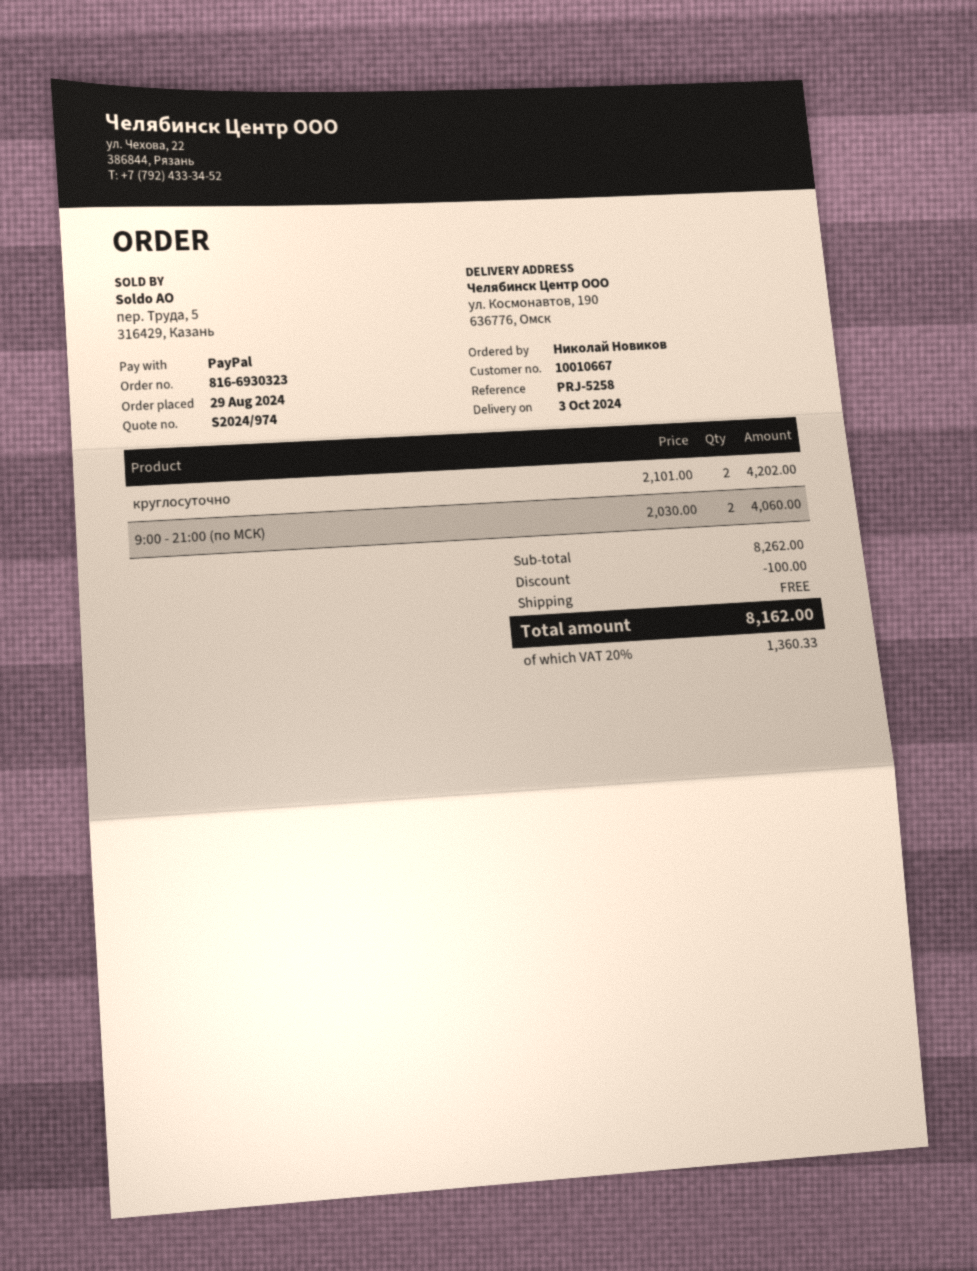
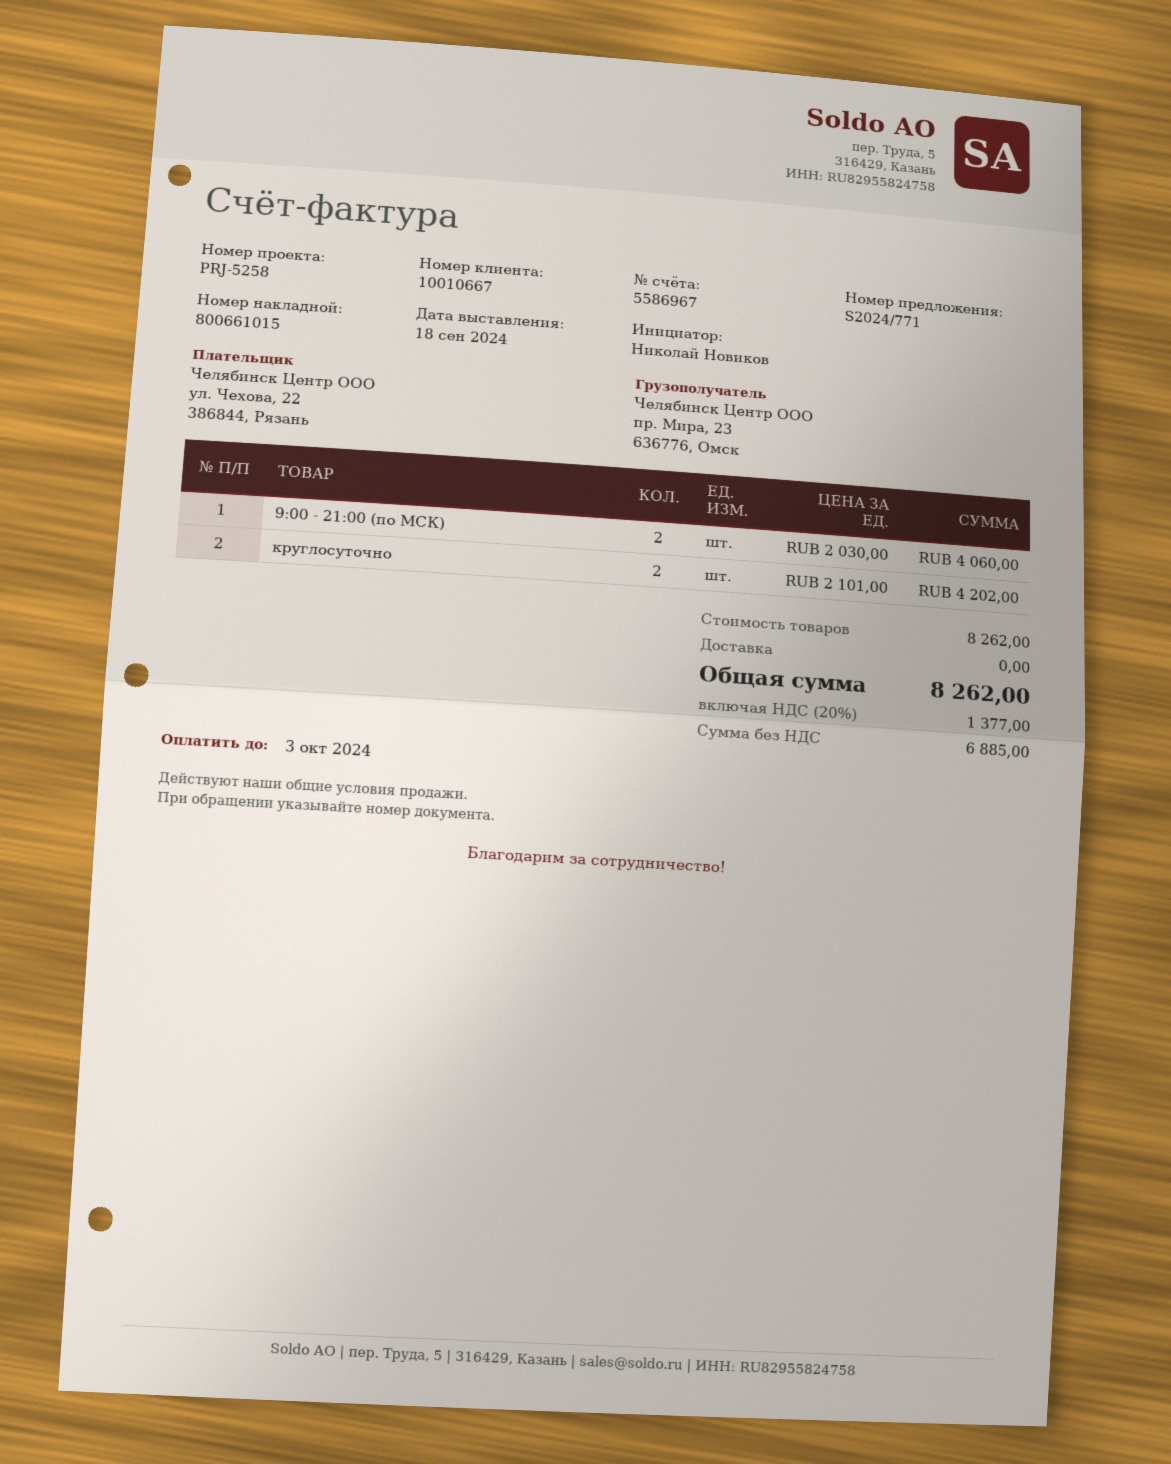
quote number: S2024/974 -> S2024/771
ship to: ул. Космонавтов, 190, 636776, Омск -> пр. Мира, 23, 636776, Омск
discount: 100.00 -> none
tax: 20% = 1360.33 -> 20% = 1377.00
total: 8162.00 -> 8262.00

